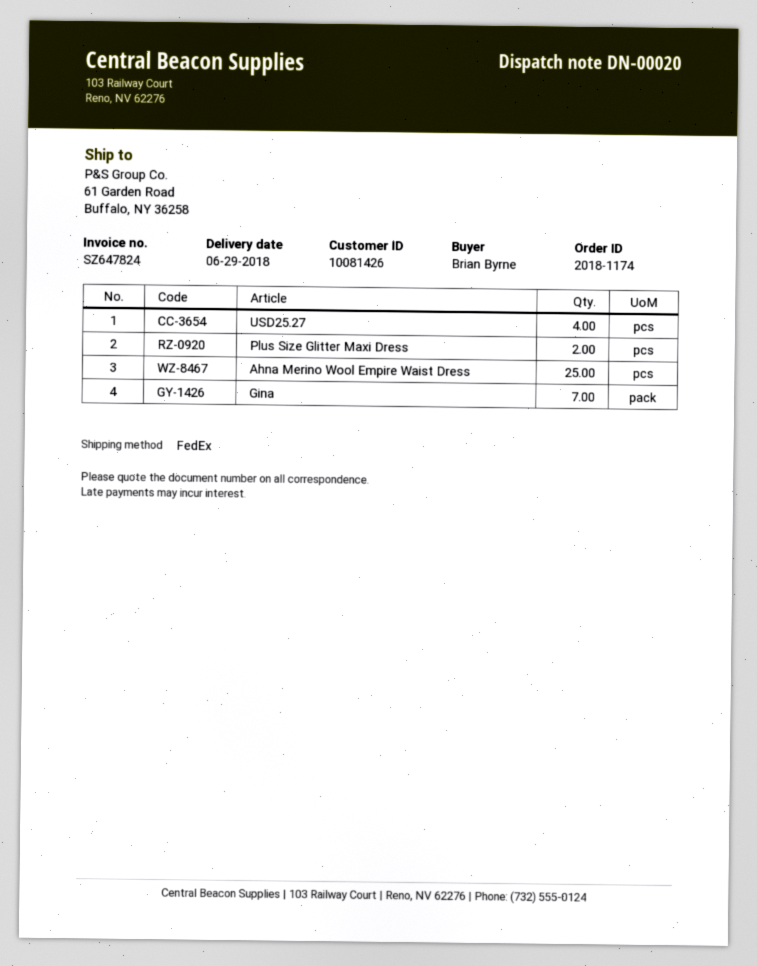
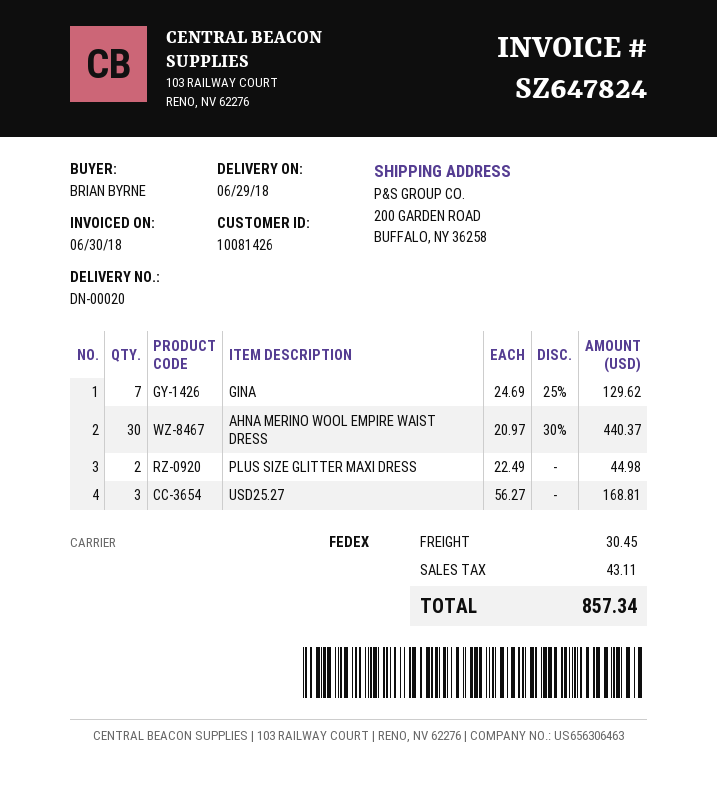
ship to: 61 Garden Road, Buffalo, NY 36258 -> 200 GARDEN ROAD, BUFFALO, NY 36258
USD25.27: 4 -> 3
Ahna Merino Wool Empire Waist Dress: 25 -> 30

